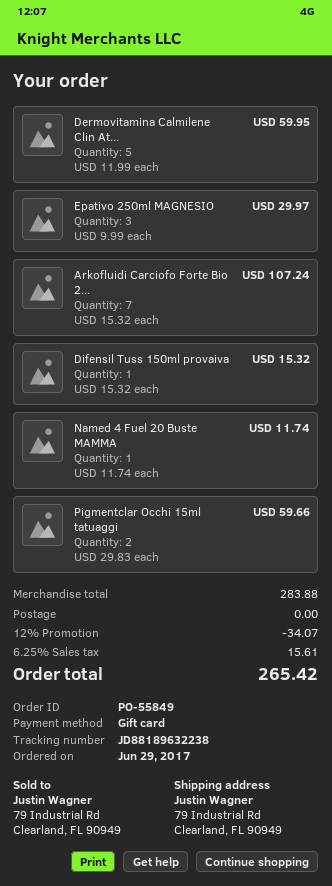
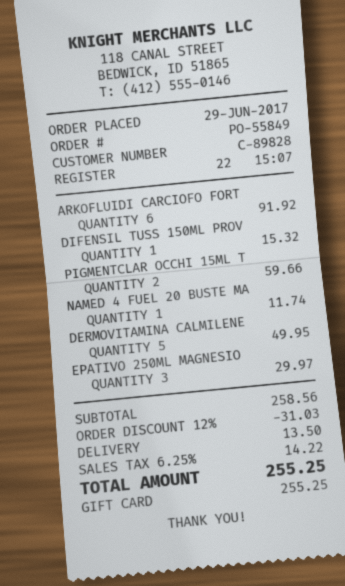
Dermovitamina Calmilene Clin At...: 5 for 59.95 -> 5 for 49.95
Arkofluidi Carciofo Forte Bio 2...: 7 for 107.24 -> 6 for 91.92
subtotal: 283.88 -> 258.56
discount: 12% = 34.07 -> 12% = 31.03
shipping: 0.00 -> 13.50
tax: 6.25% = 15.61 -> 6.25% = 14.22
total: 265.42 -> 255.25

